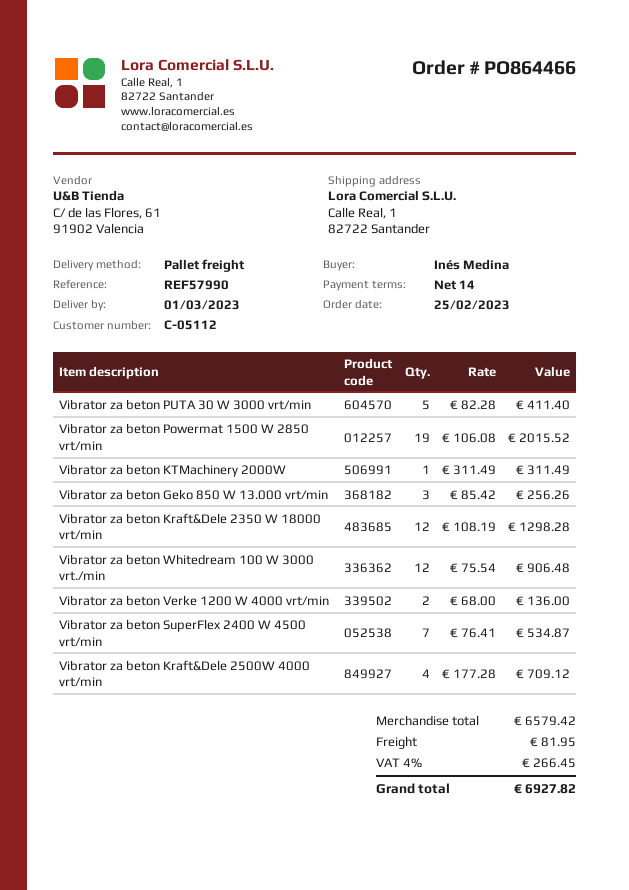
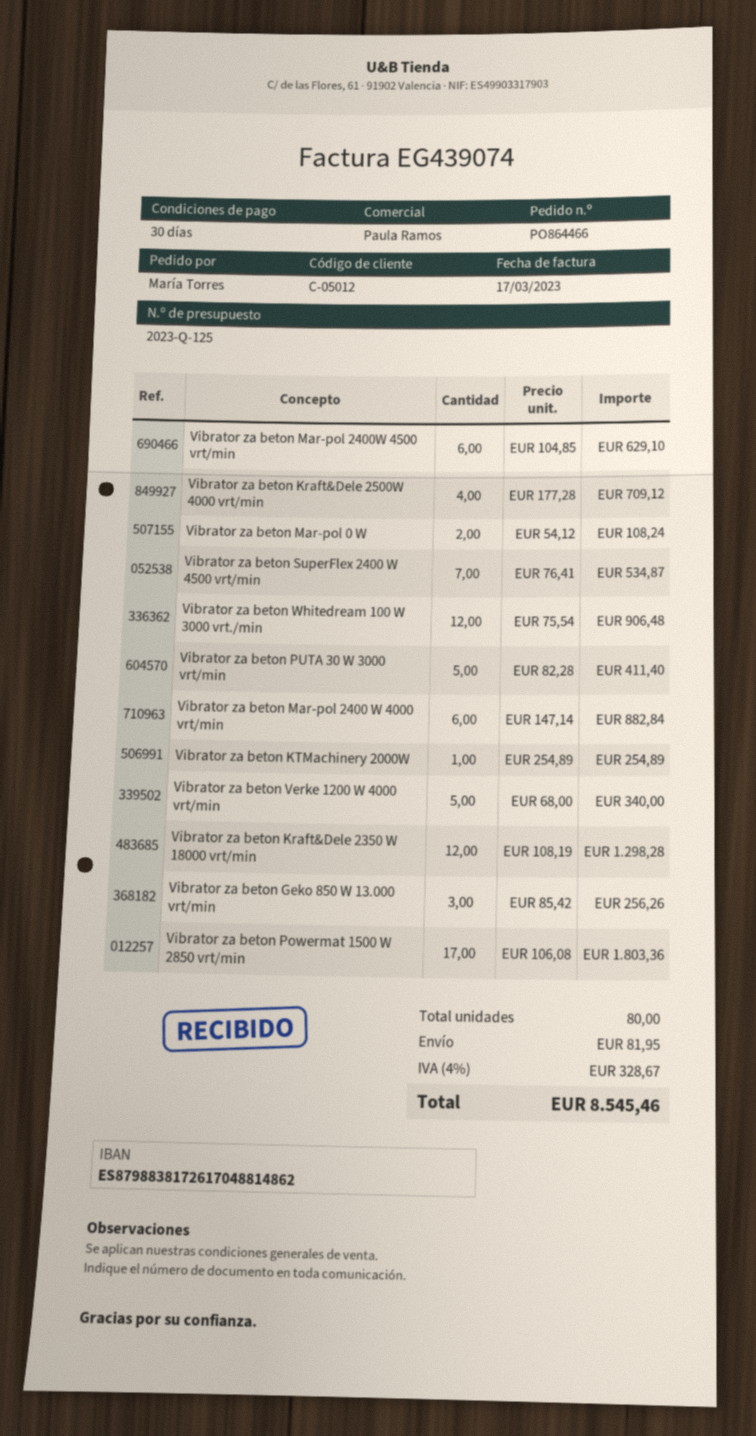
payment terms: 14 days -> 30 days
customer number: C-05112 -> C-05012
ordered by: Inés Medina -> María Torres
Vibrator za beton Powermat 1500 W 2850 vrt/min: 19 x 106.08 = 2015.52 -> 17 x 106.08 = 1803.36
Vibrator za beton KTMachinery 2000W: 1 x 311.49 = 311.49 -> 1 x 254.89 = 254.89
Vibrator za beton Verke 1200 W 4000 vrt/min: 2 x 68.00 = 136.00 -> 5 x 68.00 = 340.00
Vibrator za beton Mar-pol 2400W 4500 vrt/min: none -> 6 x 104.85 = 629.10
Vibrator za beton Mar-pol 0 W: none -> 2 x 54.12 = 108.24
Vibrator za beton Mar-pol 2400 W 4000 vrt/min: none -> 6 x 147.14 = 882.84
tax: 4% = 266.45 -> 4% = 328.67
total: 6927.82 -> 8545.46

